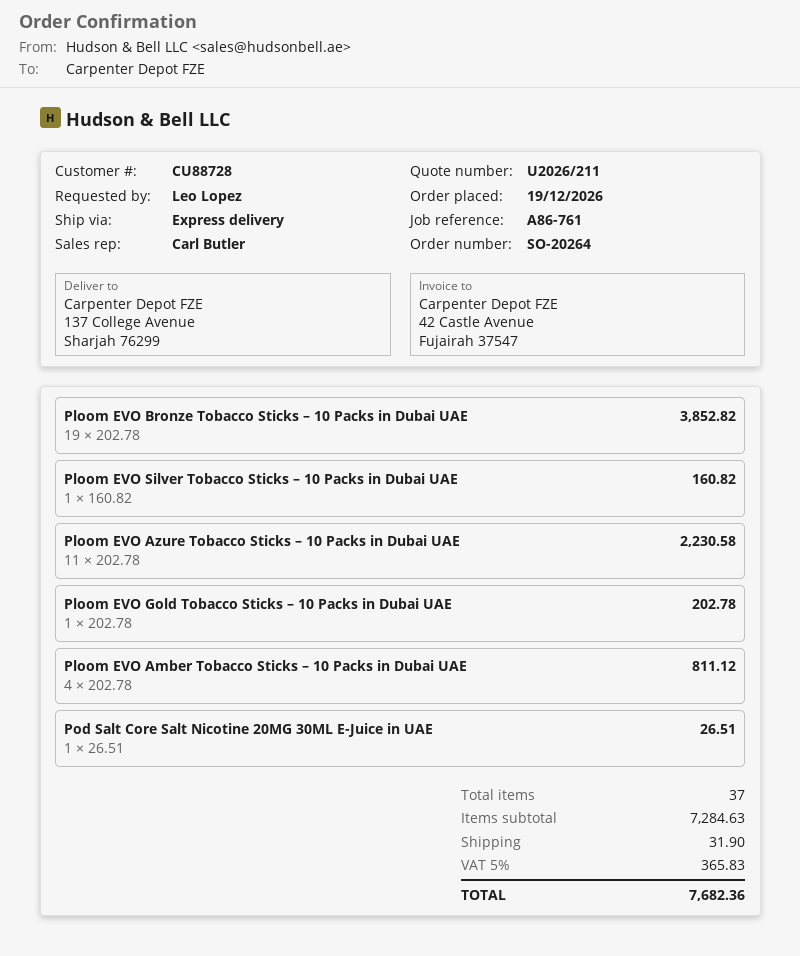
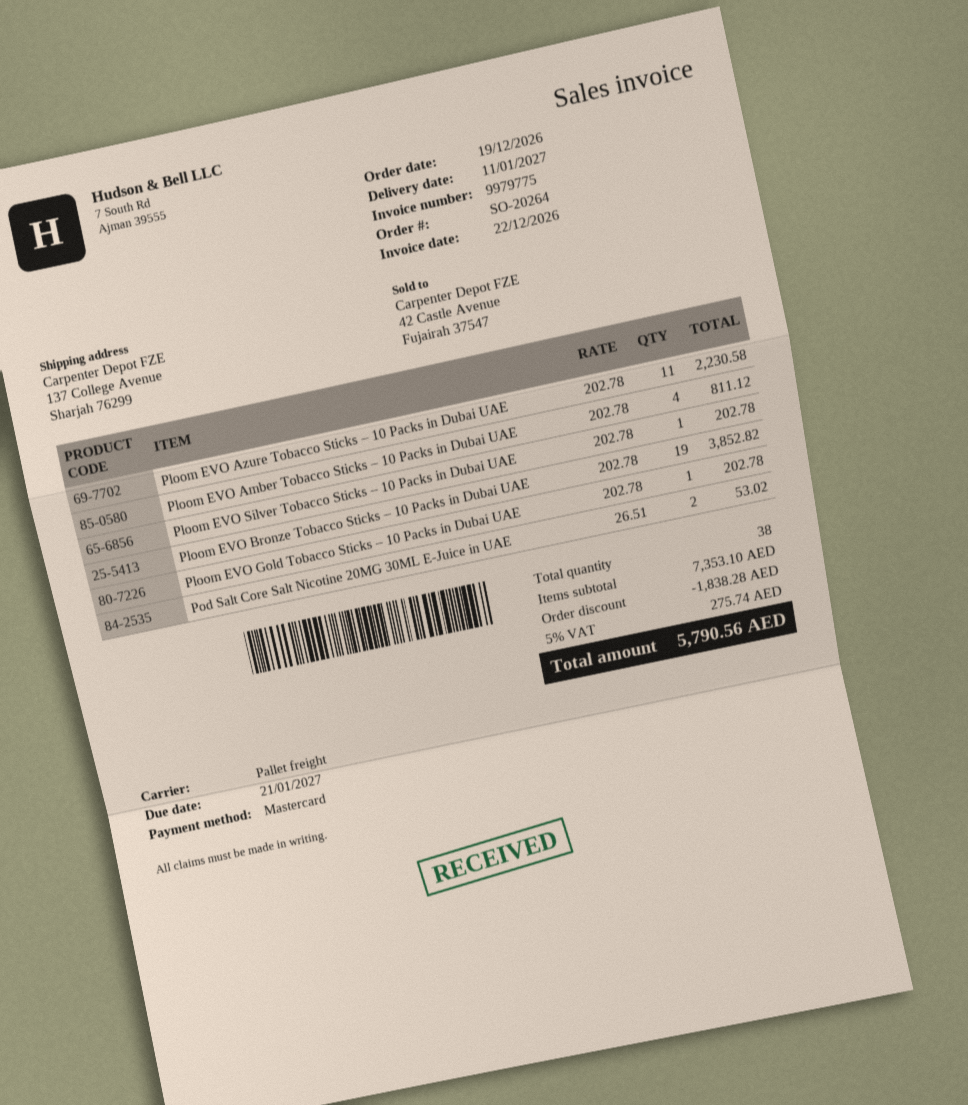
shipping method: express -> pallet freight
Ploom EVO Silver Tobacco Sticks – 10 Packs in Dubai UAE: 1 x 160.82 = 160.82 -> 1 x 202.78 = 202.78
Pod Salt Core Salt Nicotine 20MG 30ML E-Juice in UAE: 1 x 26.51 = 26.51 -> 2 x 26.51 = 53.02
total quantity: 37 -> 38
subtotal: 7284.63 -> 7353.10
discount: none -> 1838.28
shipping: 31.90 -> none
tax: 5% = 365.83 -> 5% = 275.74
total: 7682.36 -> 5790.56

